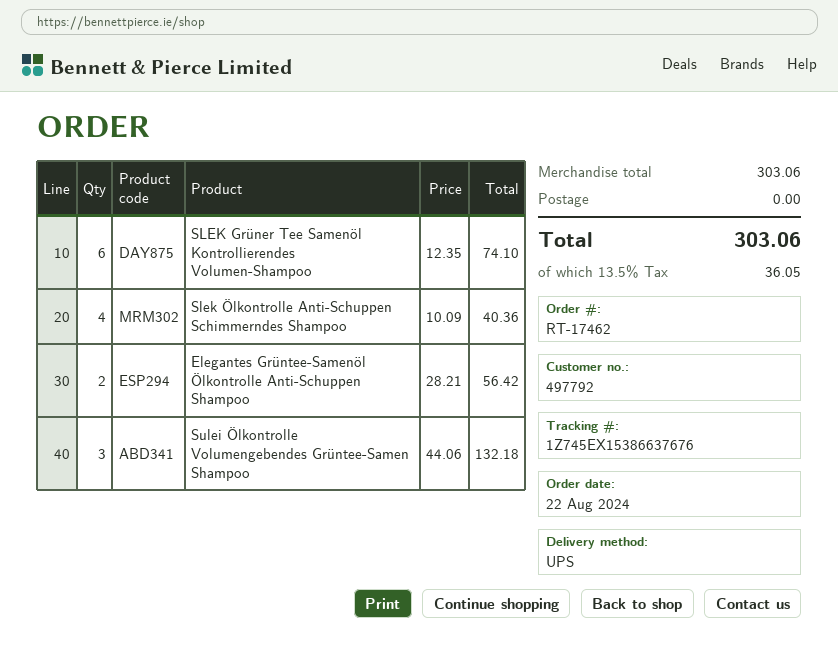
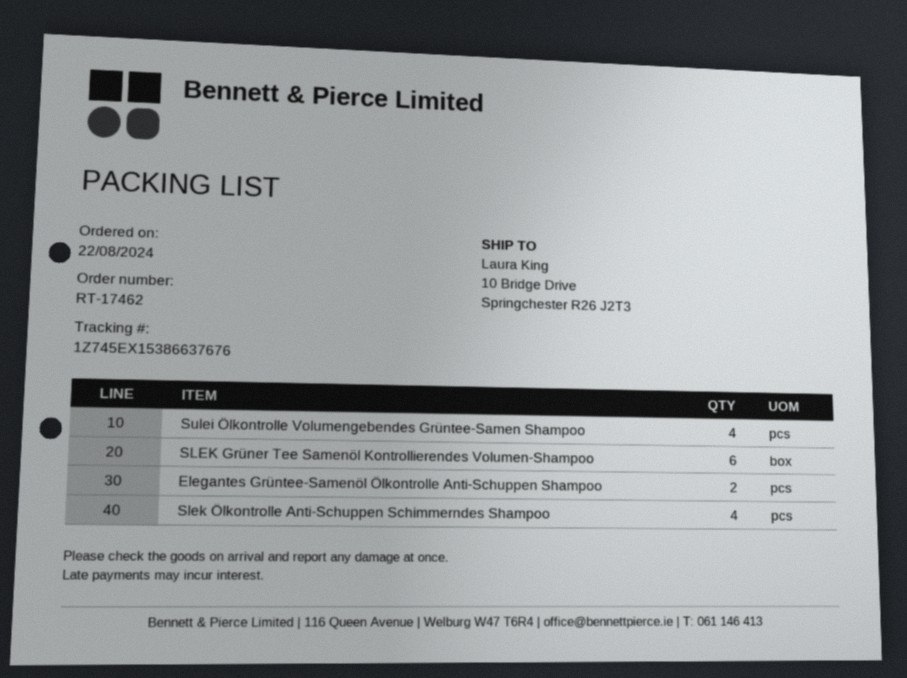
Sulei Ölkontrolle Volumengebendes Grüntee-Samen Shampoo: 3 -> 4

